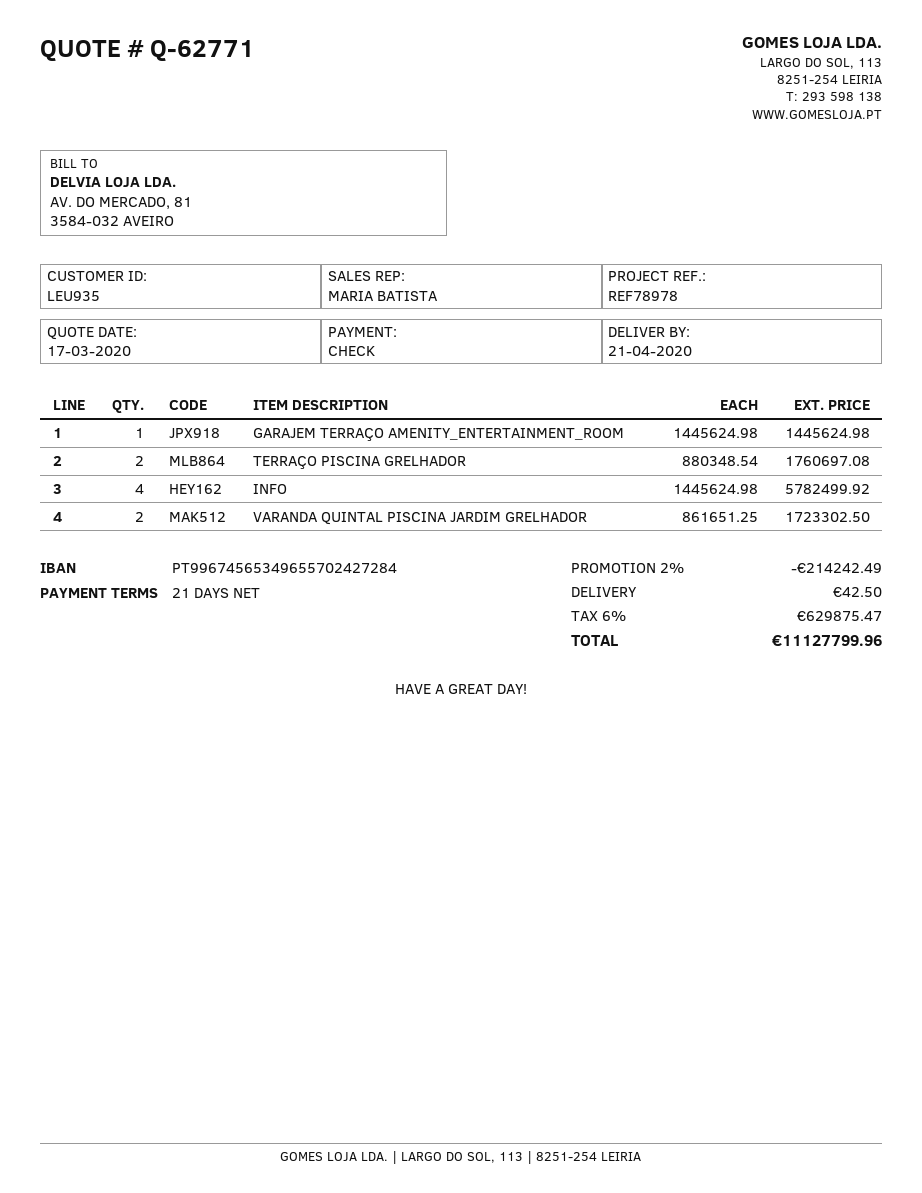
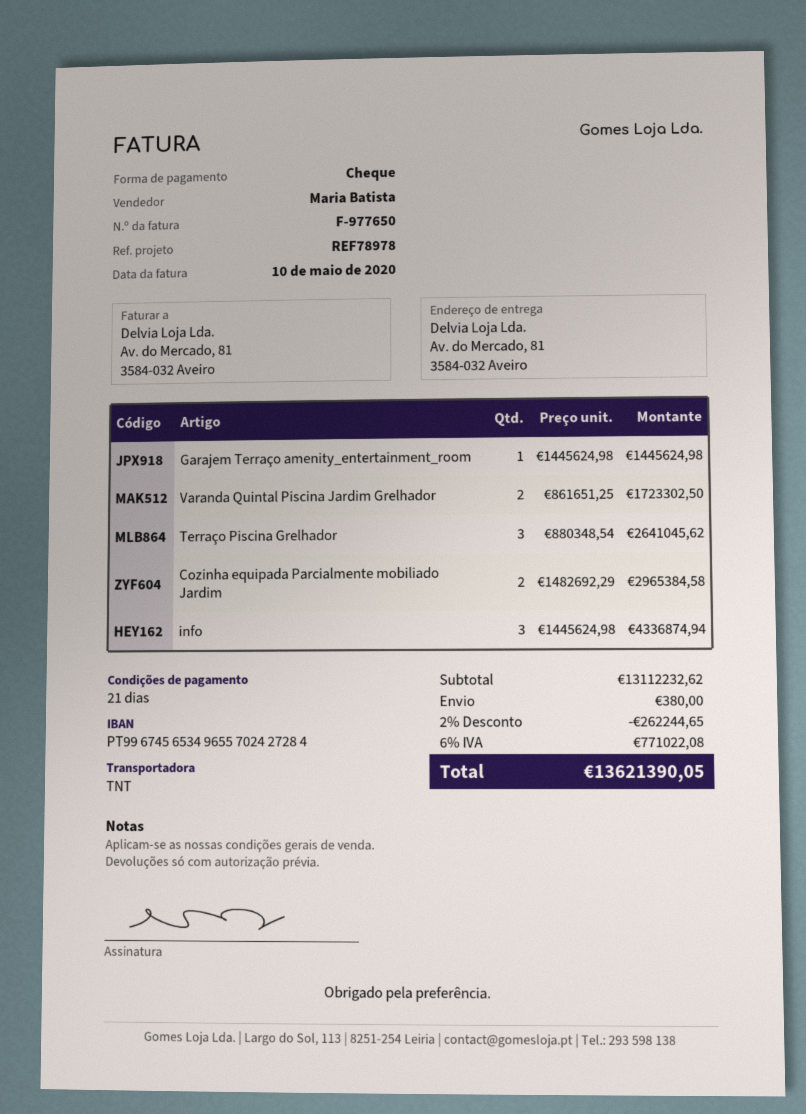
TERRAÇO PISCINA GRELHADOR: 2 x 880348.54 = 1760697.08 -> 3 x 880348.54 = 2641045.62
INFO: 4 x 1445624.98 = 5782499.92 -> 3 x 1445624.98 = 4336874.94
Cozinha equipada Parcialmente mobiliado Jardim: none -> 2 x 1482692.29 = 2965384.58
discount: 2% = 214242.49 -> 2% = 262244.65
shipping: 42.50 -> 380.00
tax: 6% = 629875.47 -> 6% = 771022.08
total: 11127799.96 -> 13621390.05

